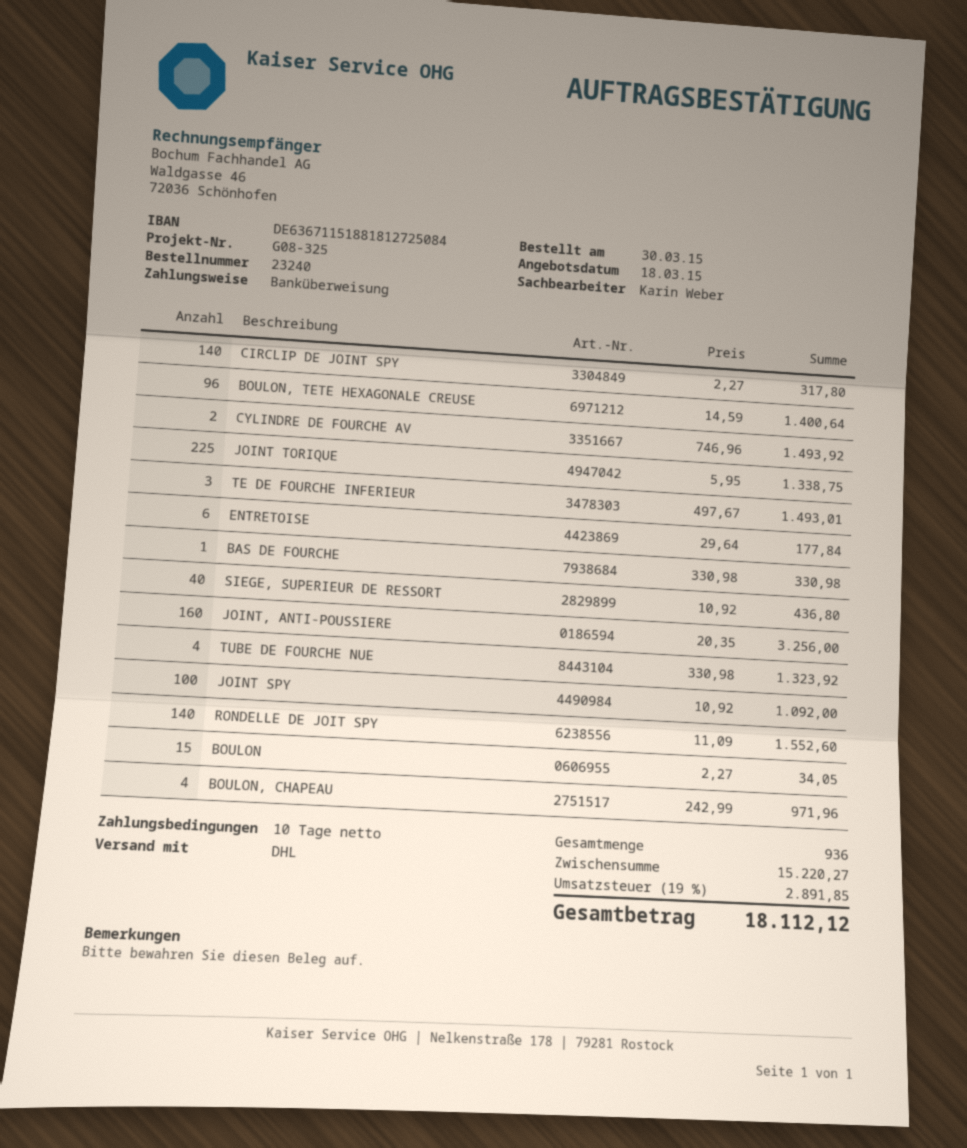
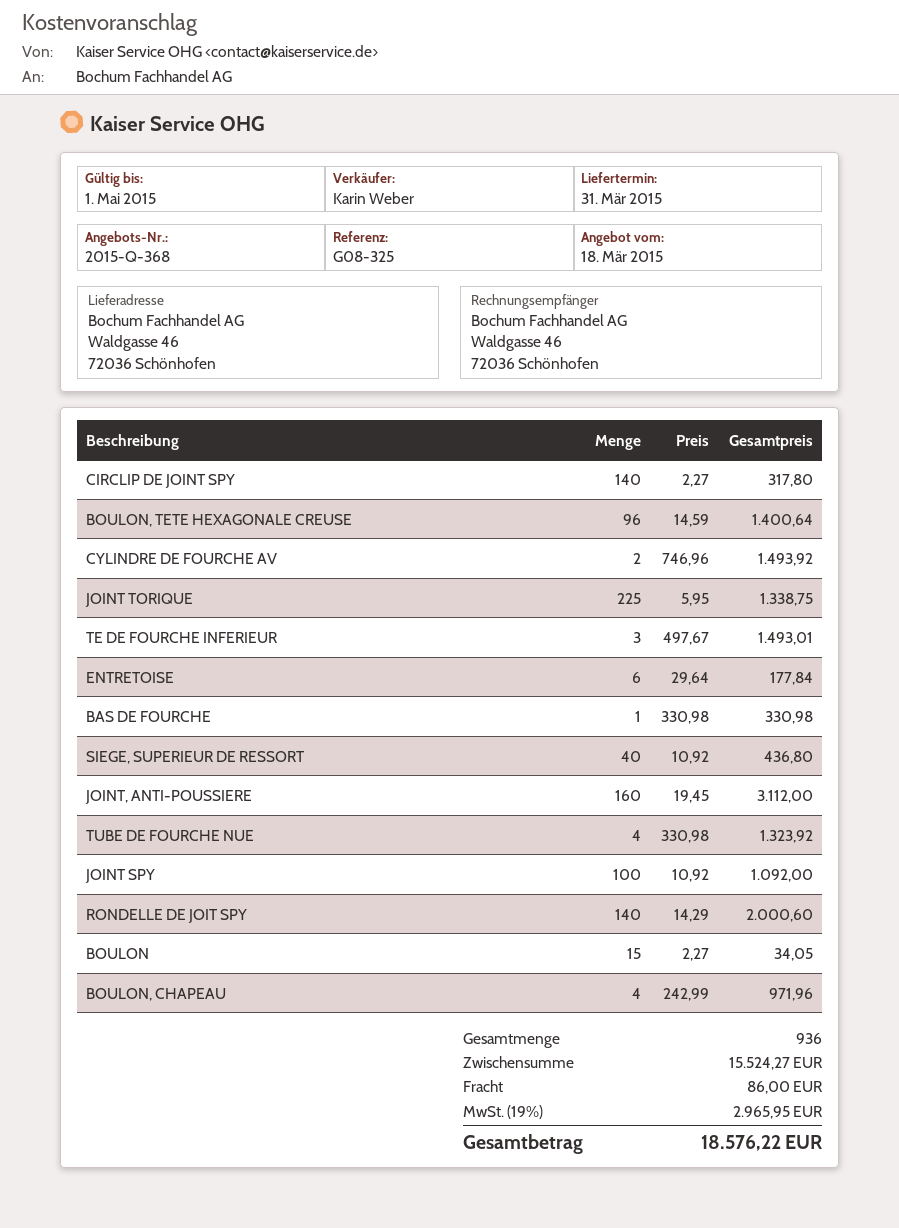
JOINT, ANTI-POUSSIERE: 160 x 20.35 = 3256.00 -> 160 x 19.45 = 3112.00
RONDELLE DE JOIT SPY: 140 x 11.09 = 1552.60 -> 140 x 14.29 = 2000.60
subtotal: 15220.27 -> 15524.27
shipping: none -> 86.00
tax: 19% = 2891.85 -> 19% = 2965.95
total: 18112.12 -> 18576.22

